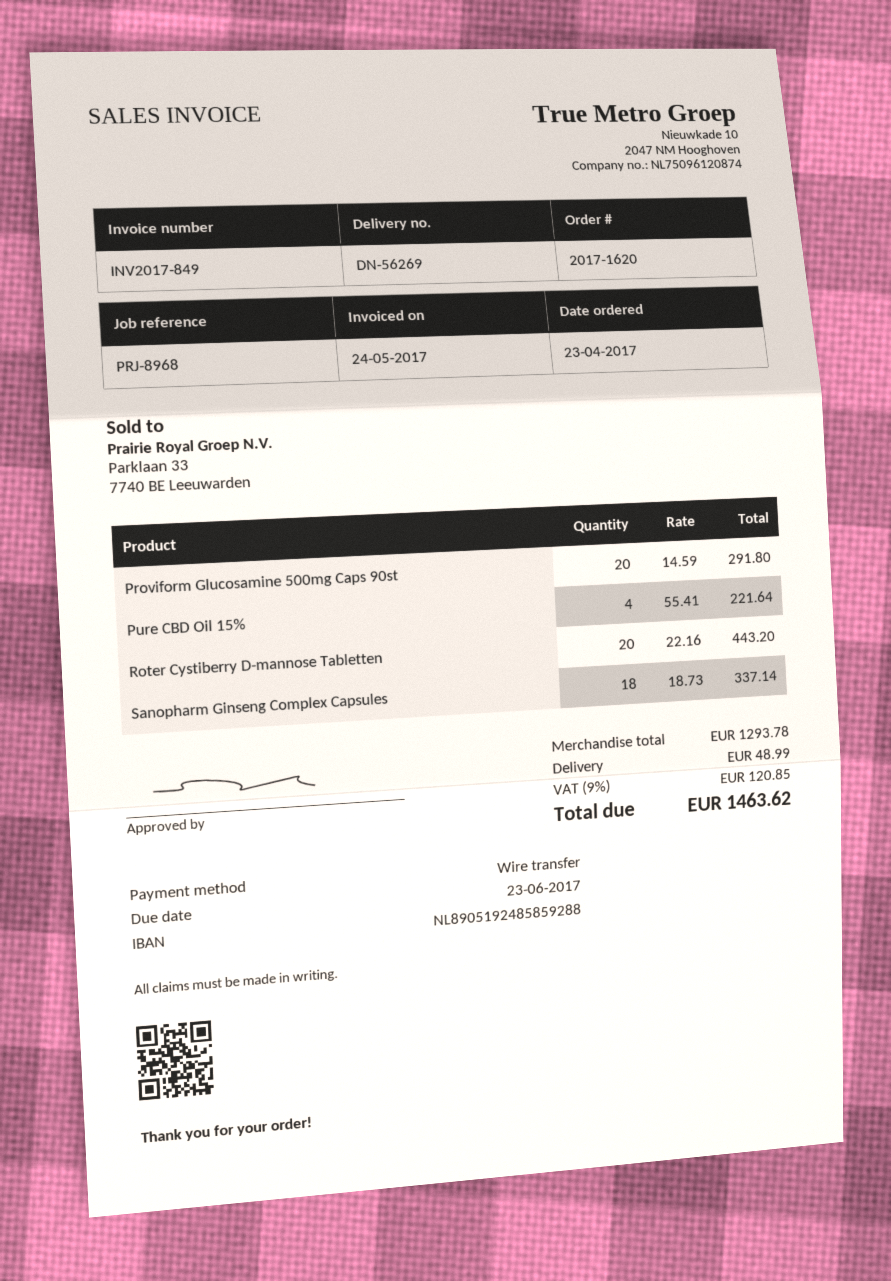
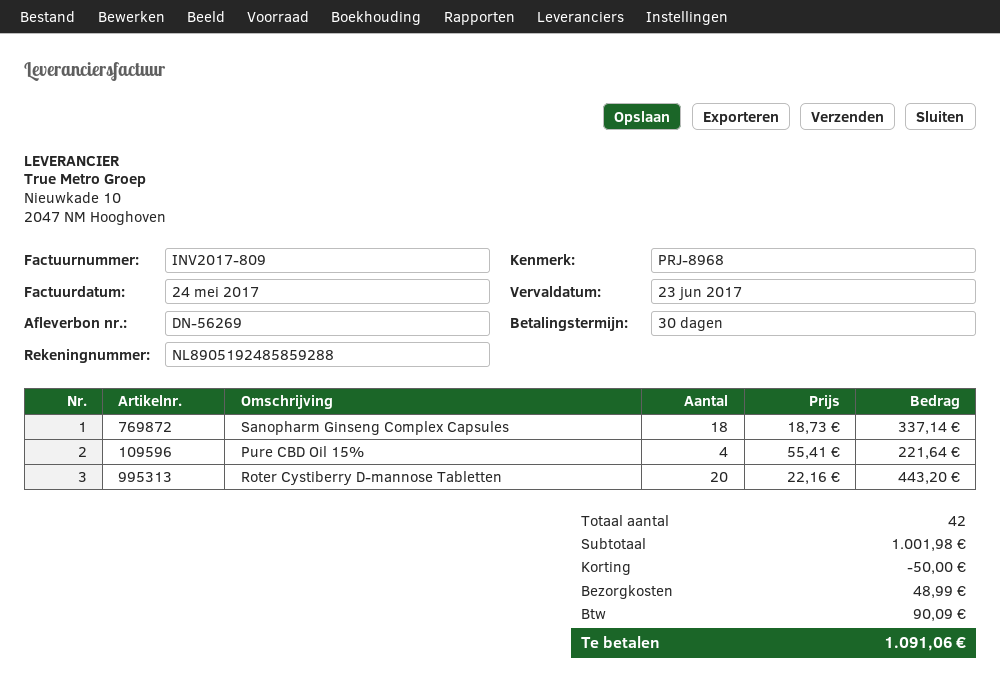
invoice number: INV2017-849 -> INV2017-809
Proviform Glucosamine 500mg Caps 90st: 20 x 14.59 = 291.80 -> none
subtotal: 1293.78 -> 1001.98
discount: none -> 50.00
tax: 120.85 -> 90.09
total: 1463.62 -> 1091.06

